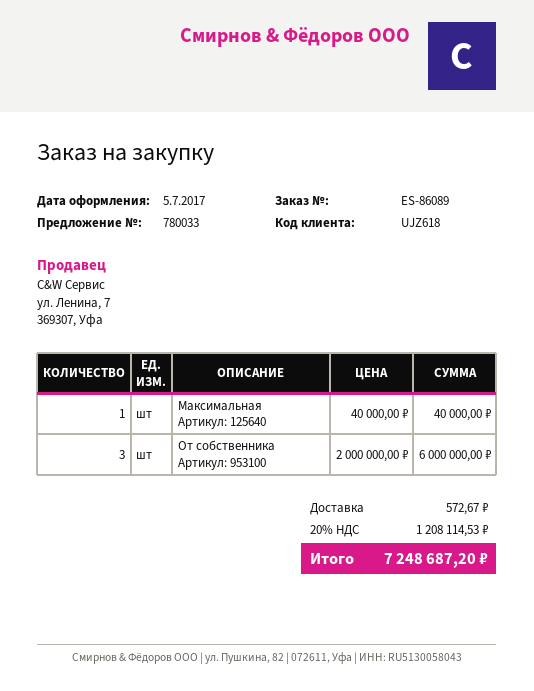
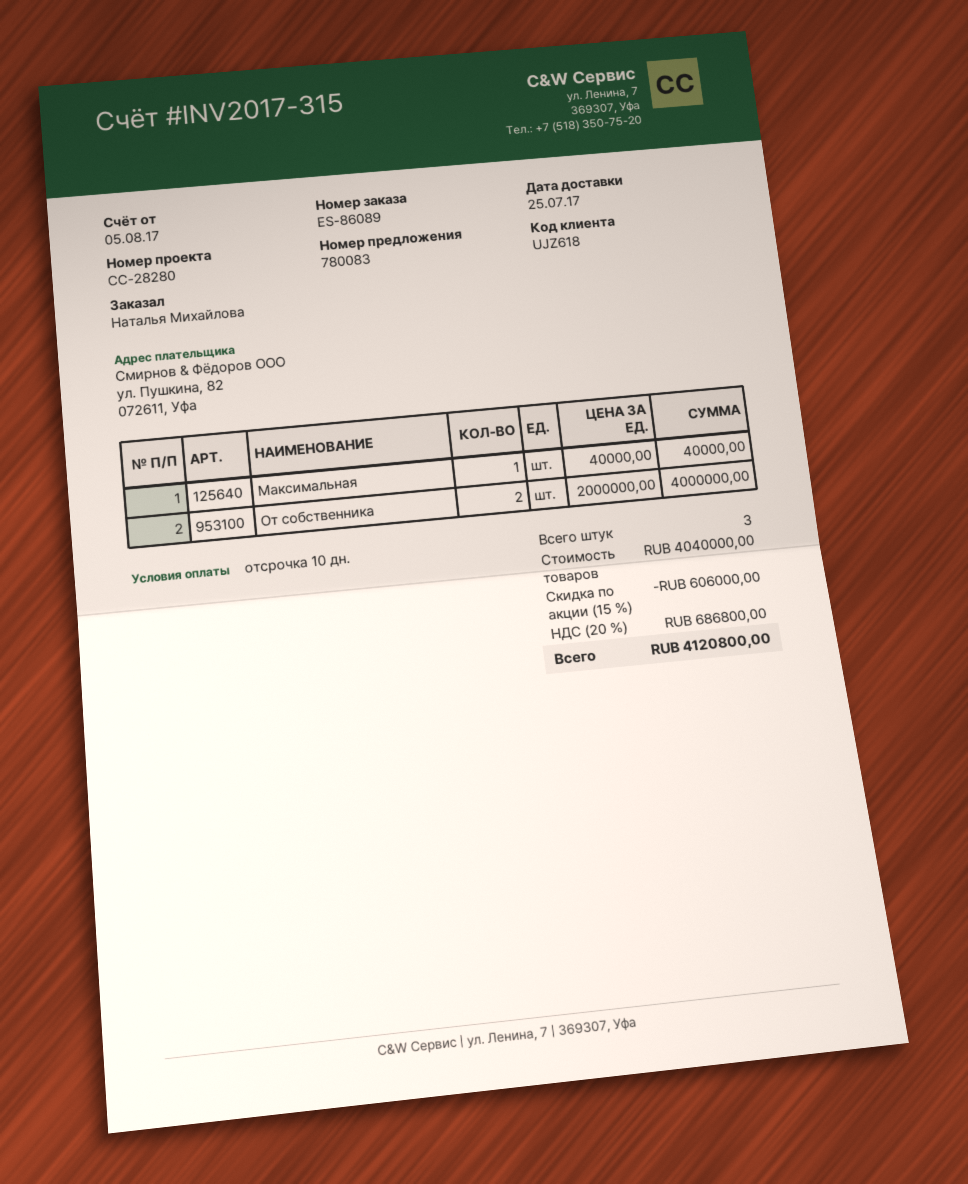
quote number: 780033 -> 780083
От собственника: 3 x 2000000.00 = 6000000.00 -> 2 x 2000000.00 = 4000000.00
discount: none -> 15% = 606000.00
shipping: 572.67 -> none
tax: 20% = 1208114.53 -> 20% = 686800.00
total: 7248687.20 -> 4120800.00

